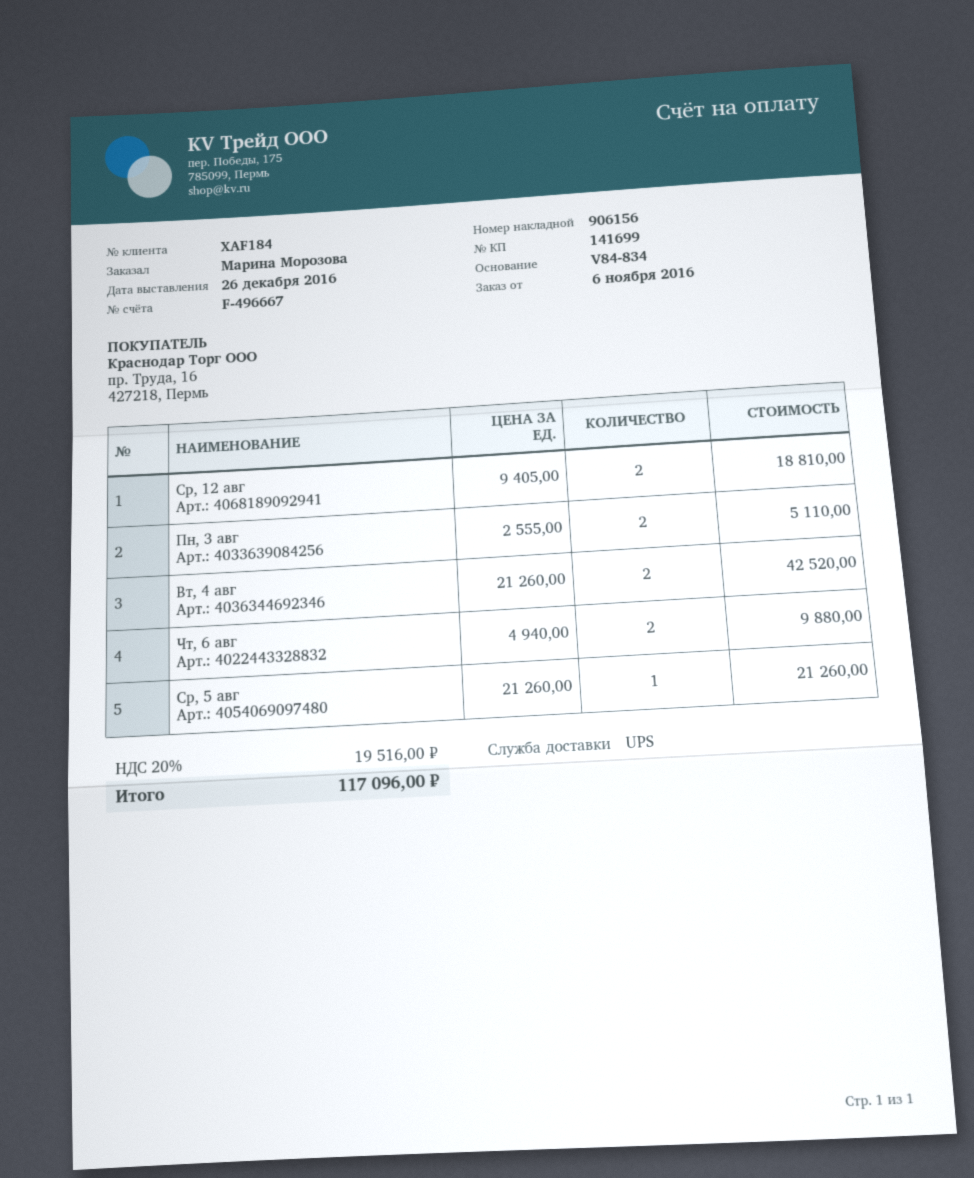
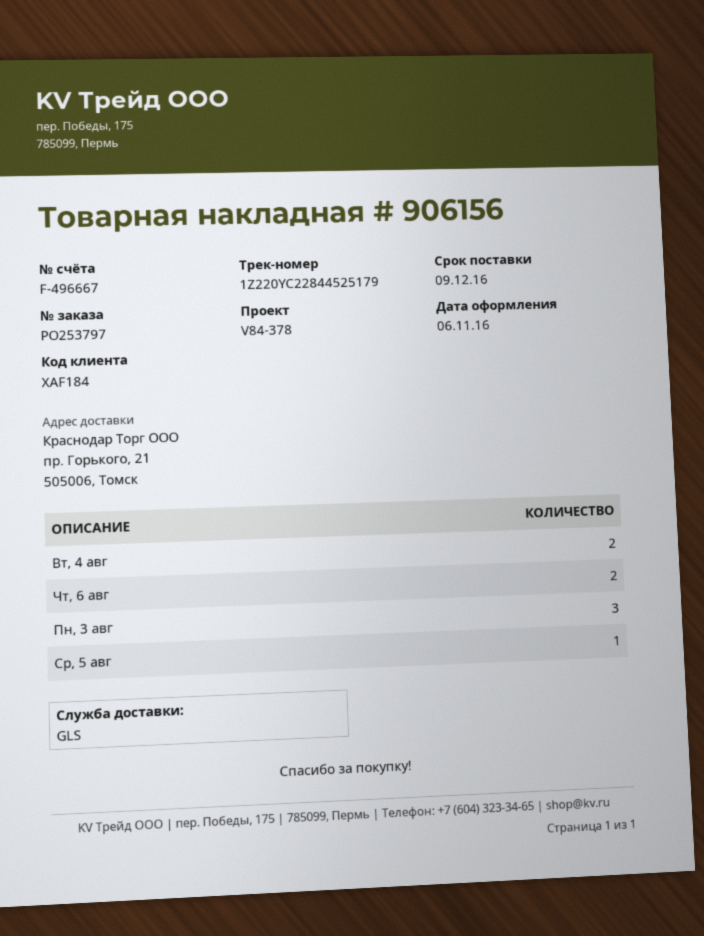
reference: V84-834 -> V84-378
shipping method: UPS -> GLS
Ср, 12 авг: 2 -> none
Пн, 3 авг: 2 -> 3

